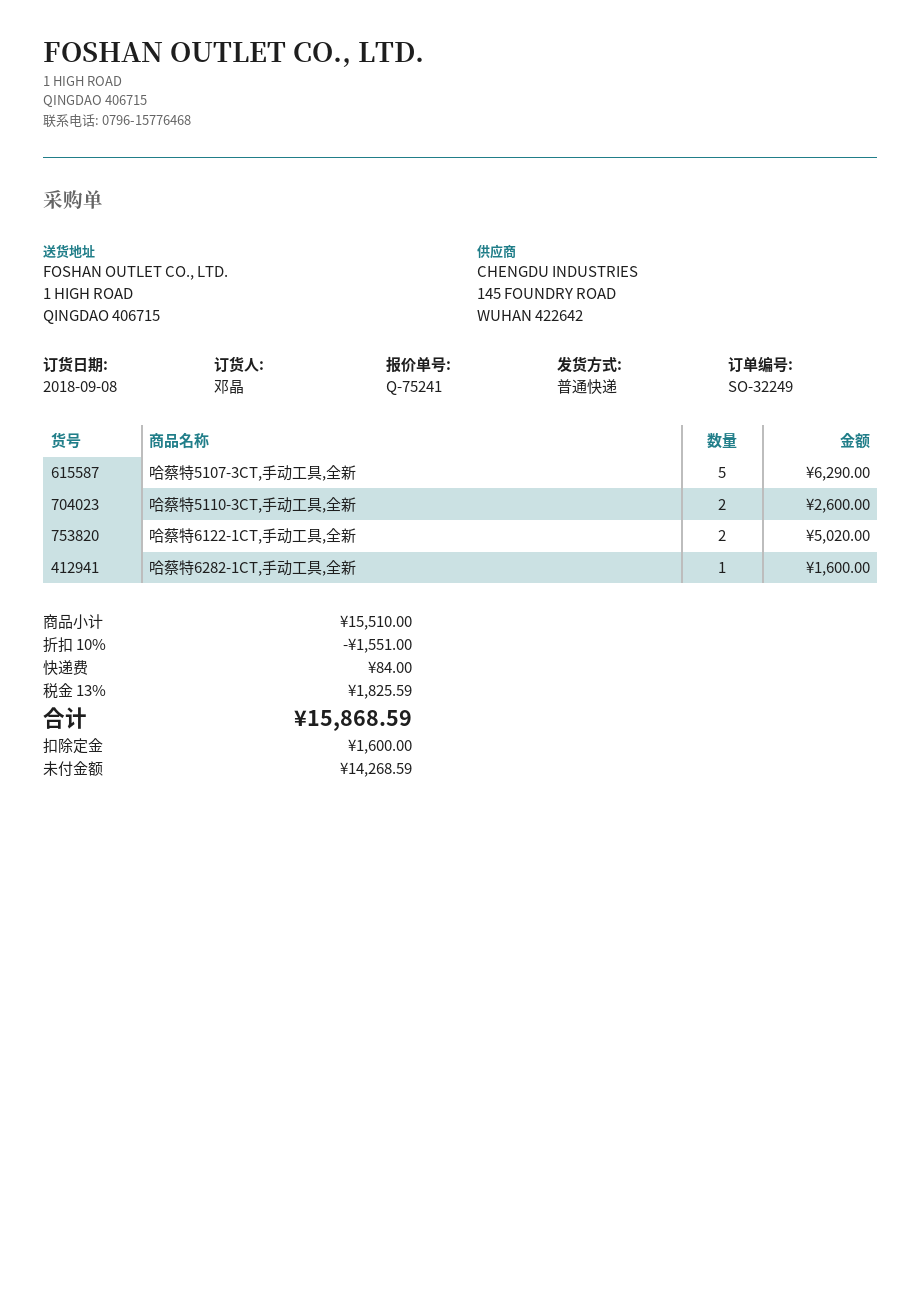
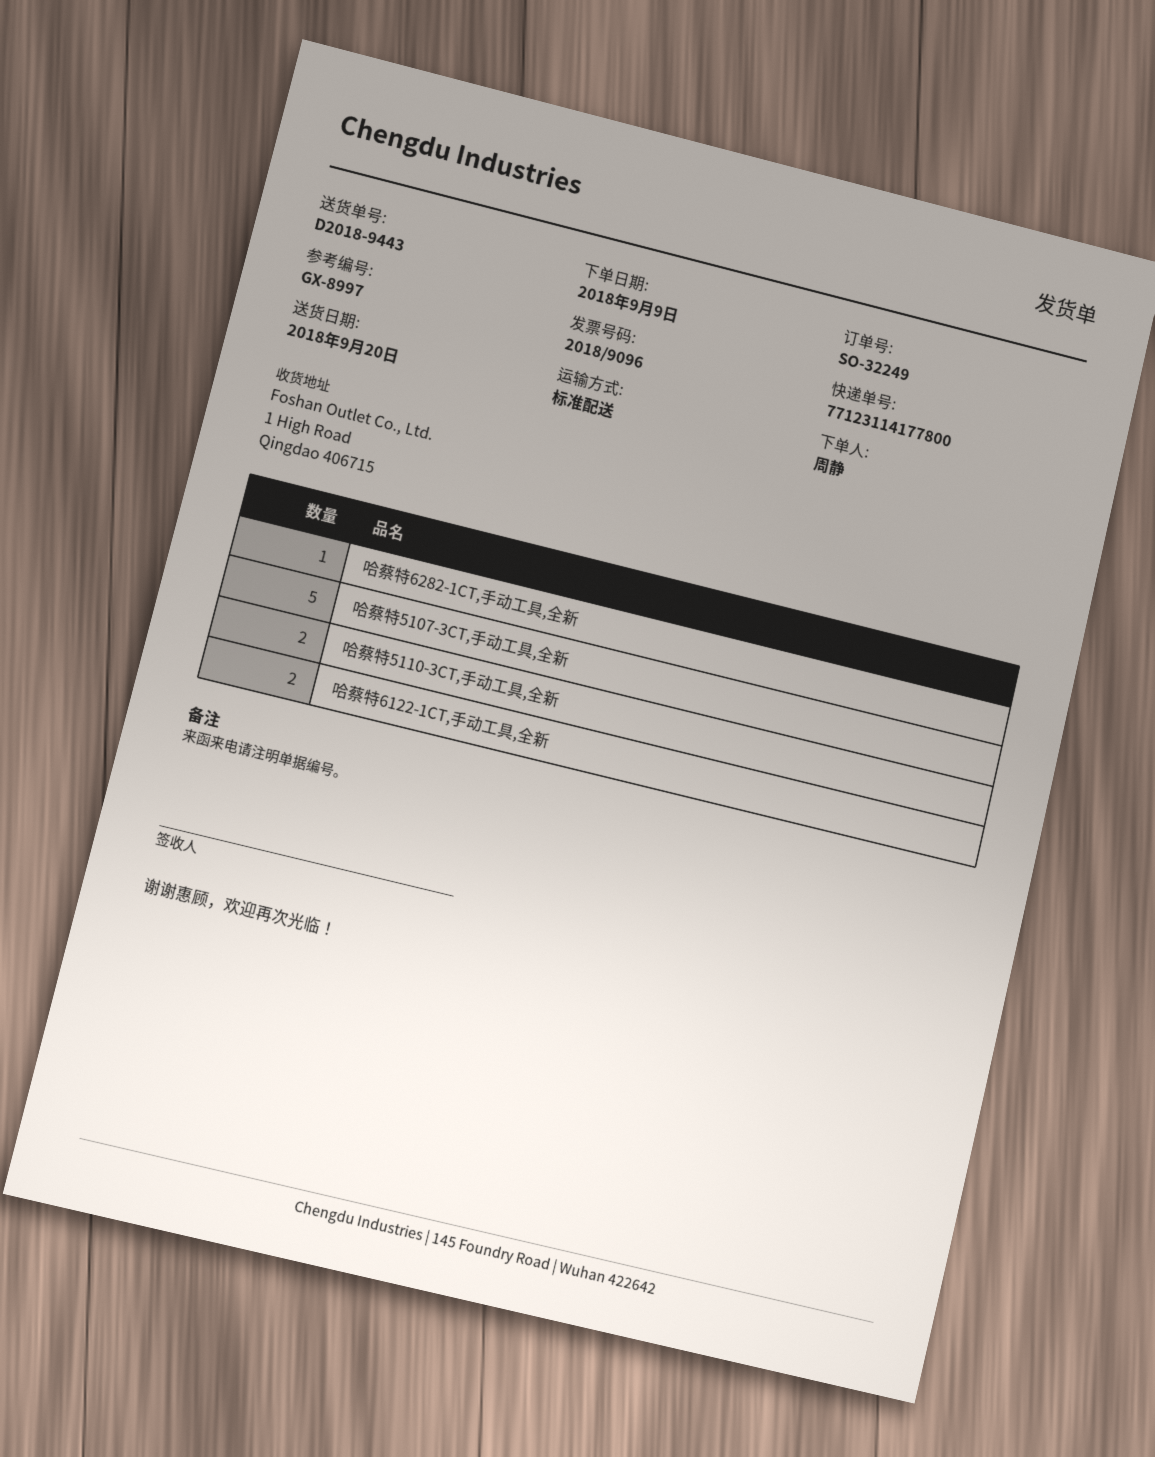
order date: 2018-09-08 -> 2018-09-09
ordered by: 邓晶 -> 周静

